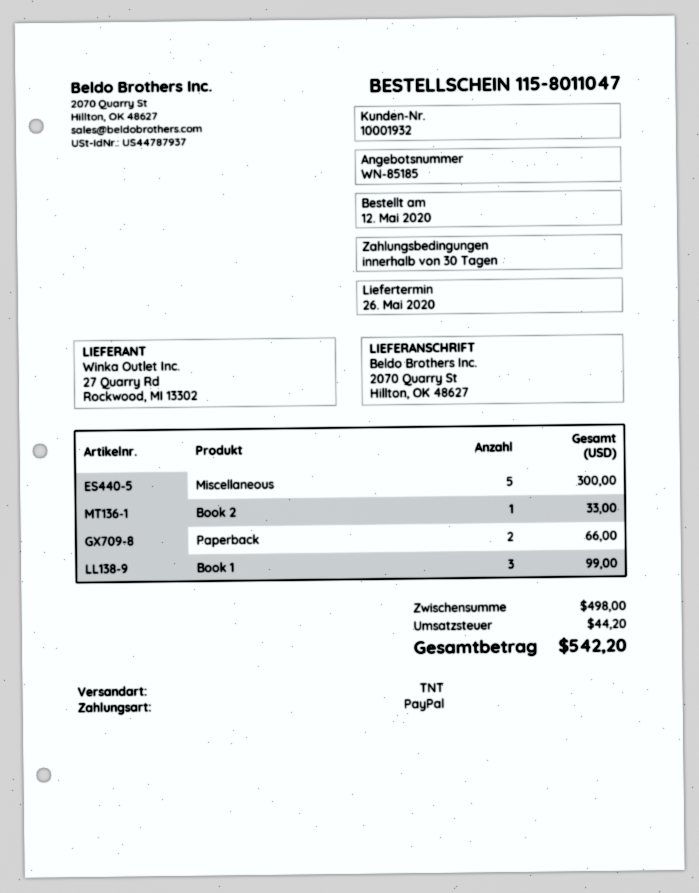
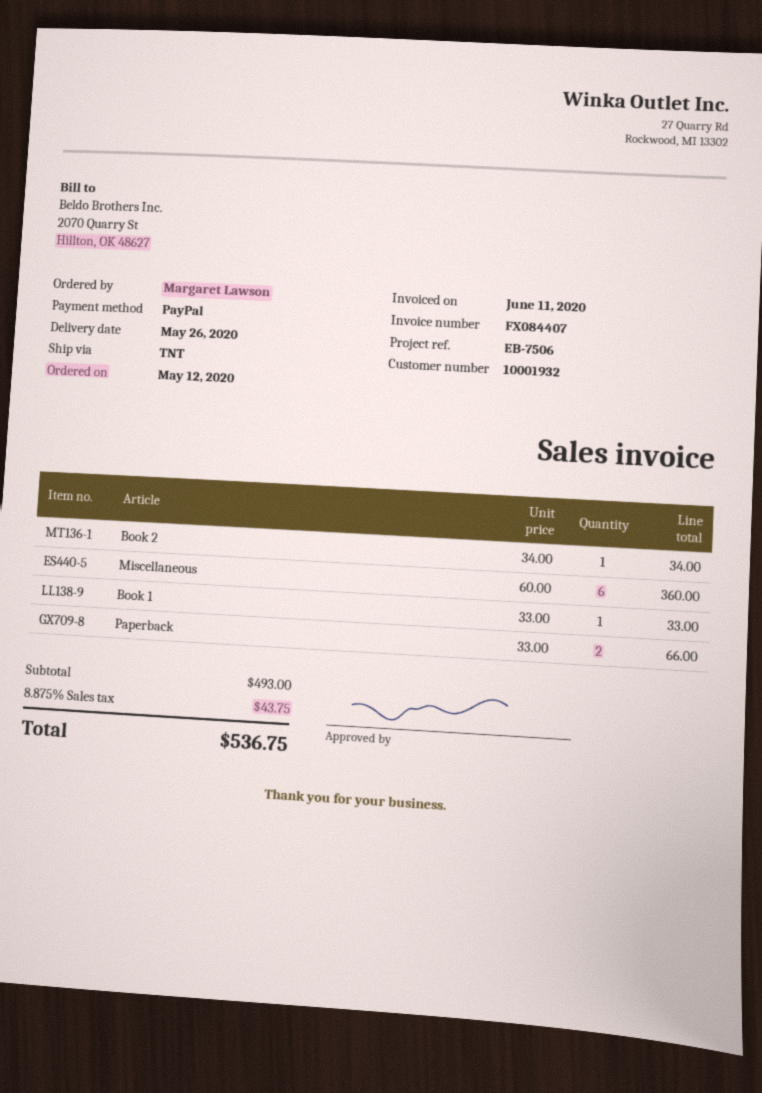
Miscellaneous: 5 for 300.00 -> 6 for 360.00
Book 2: 1 for 33.00 -> 1 for 34.00
Book 1: 3 for 99.00 -> 1 for 33.00
subtotal: 498.00 -> 493.00
tax: 44.20 -> 43.75
total: 542.20 -> 536.75

